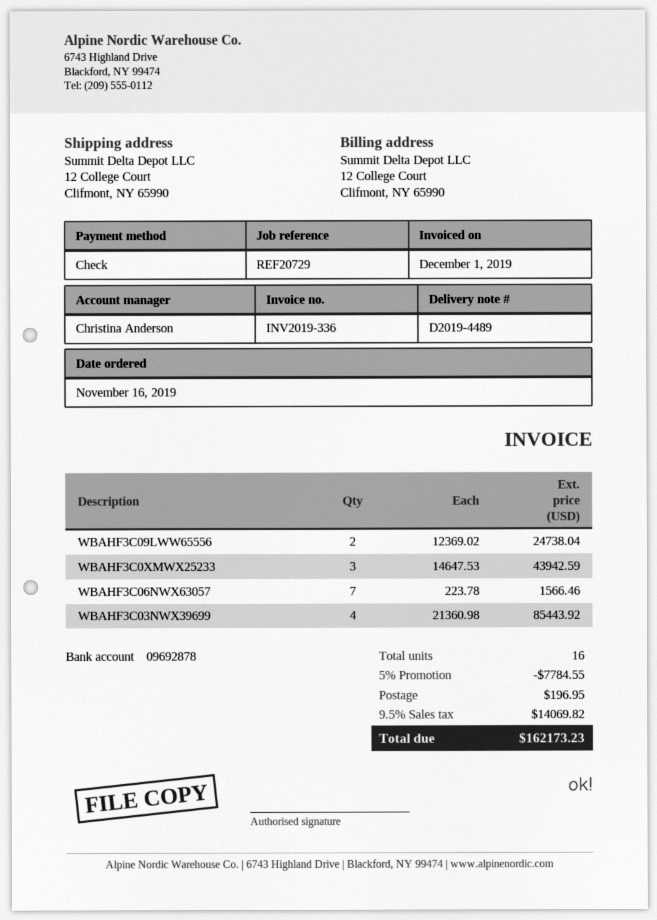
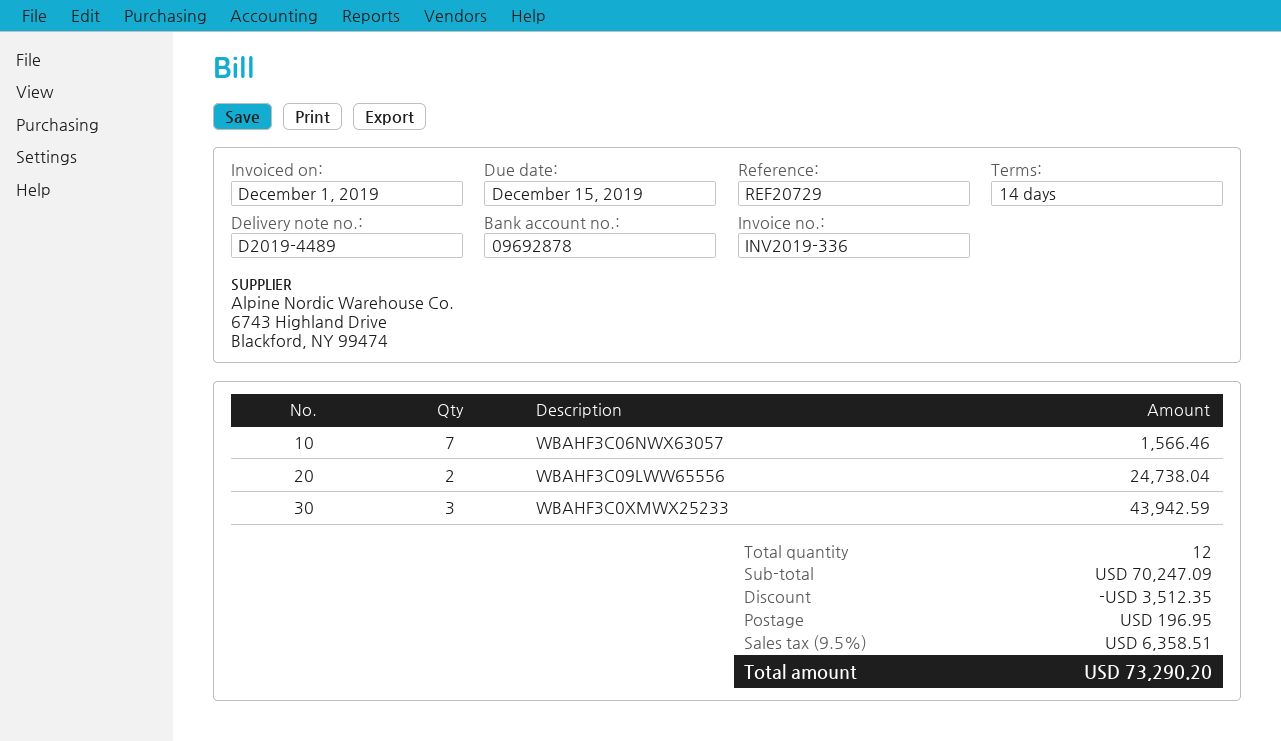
WBAHF3C03NWX39699: 4 for 85443.92 -> none
total quantity: 16 -> 12
discount: 7784.55 -> 3512.35
tax: 9.5% = 14069.82 -> 9.5% = 6358.51
total: 162173.23 -> 73290.20

